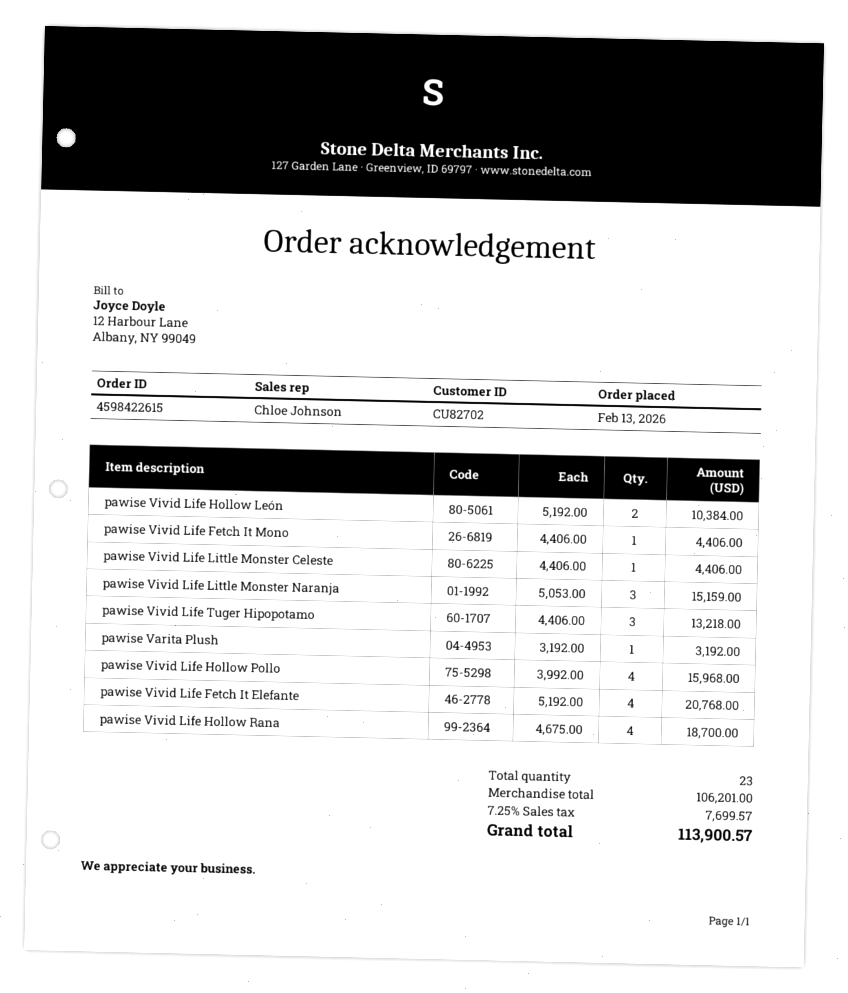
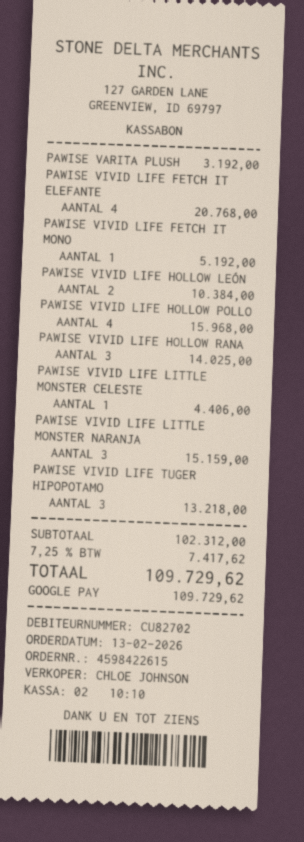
pawise Vivid Life Fetch It Mono: 1 for 4406.00 -> 1 for 5192.00
pawise Vivid Life Hollow Rana: 4 for 18700.00 -> 3 for 14025.00
subtotal: 106201.00 -> 102312.00
tax: 7.25% = 7699.57 -> 7.25% = 7417.62
total: 113900.57 -> 109729.62

